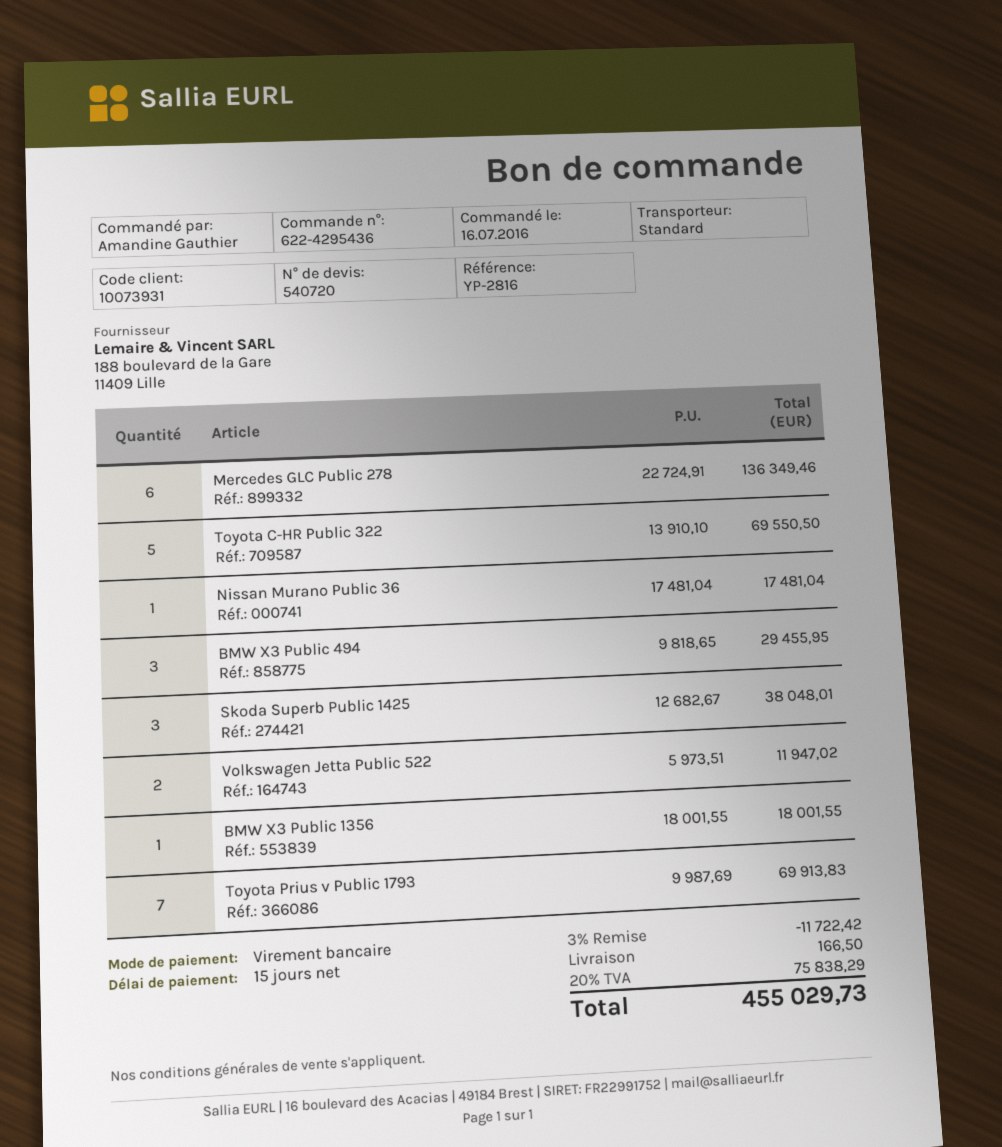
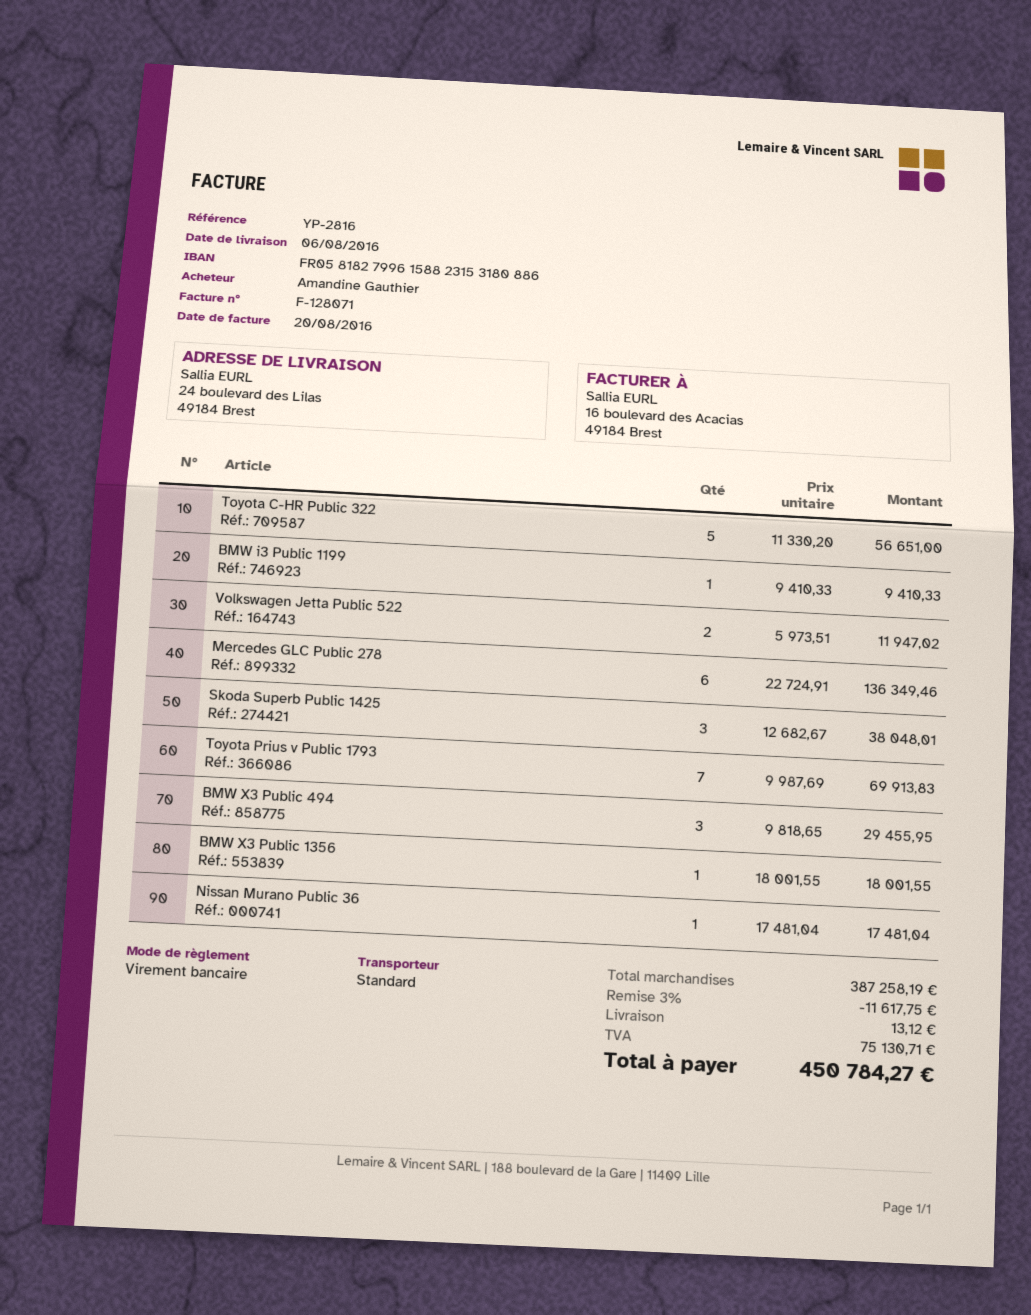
Toyota C-HR Public 322: 5 x 13910.10 = 69550.50 -> 5 x 11330.20 = 56651.00
BMW i3 Public 1199: none -> 1 x 9410.33 = 9410.33
discount: 3% = 11722.42 -> 3% = 11617.75
shipping: 166.50 -> 13.12
tax: 75838.29 -> 75130.71
total: 455029.73 -> 450784.27

